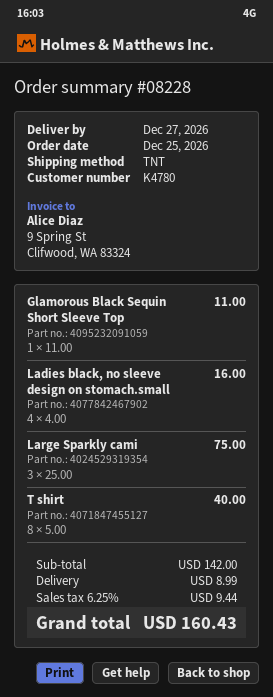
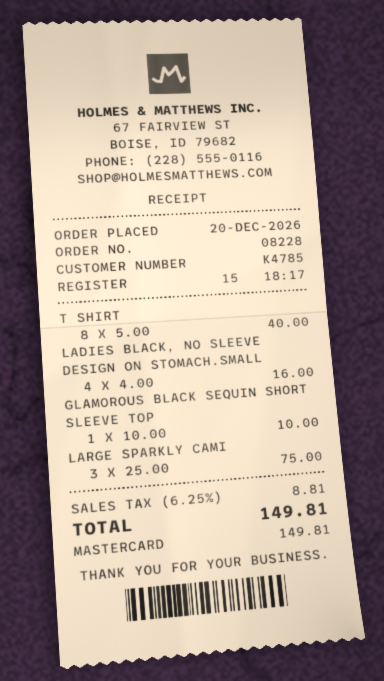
order date: 2026-12-25 -> 2026-12-20
customer number: K4780 -> K4785
Glamorous Black Sequin Short Sleeve Top: 1 x 11.00 = 11.00 -> 1 x 10.00 = 10.00
shipping: 8.99 -> none
tax: 6.25% = 9.44 -> 6.25% = 8.81
total: 160.43 -> 149.81

